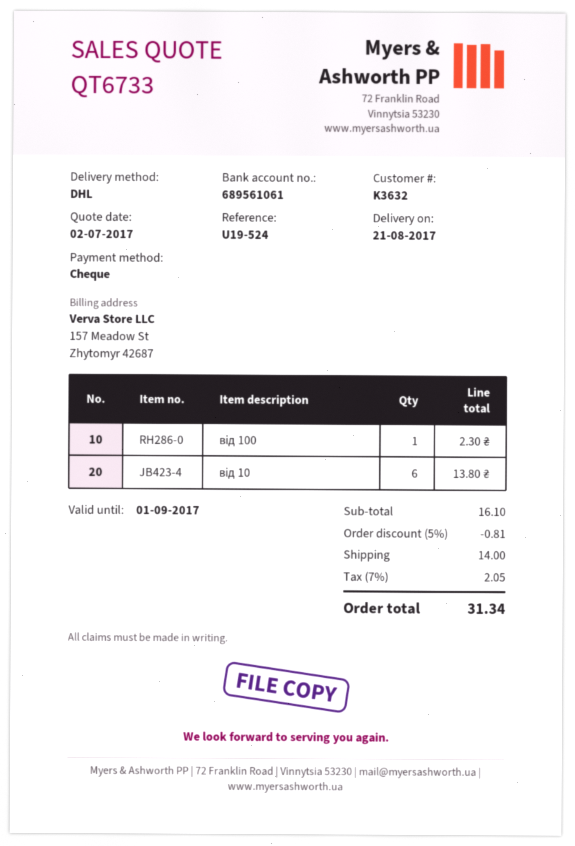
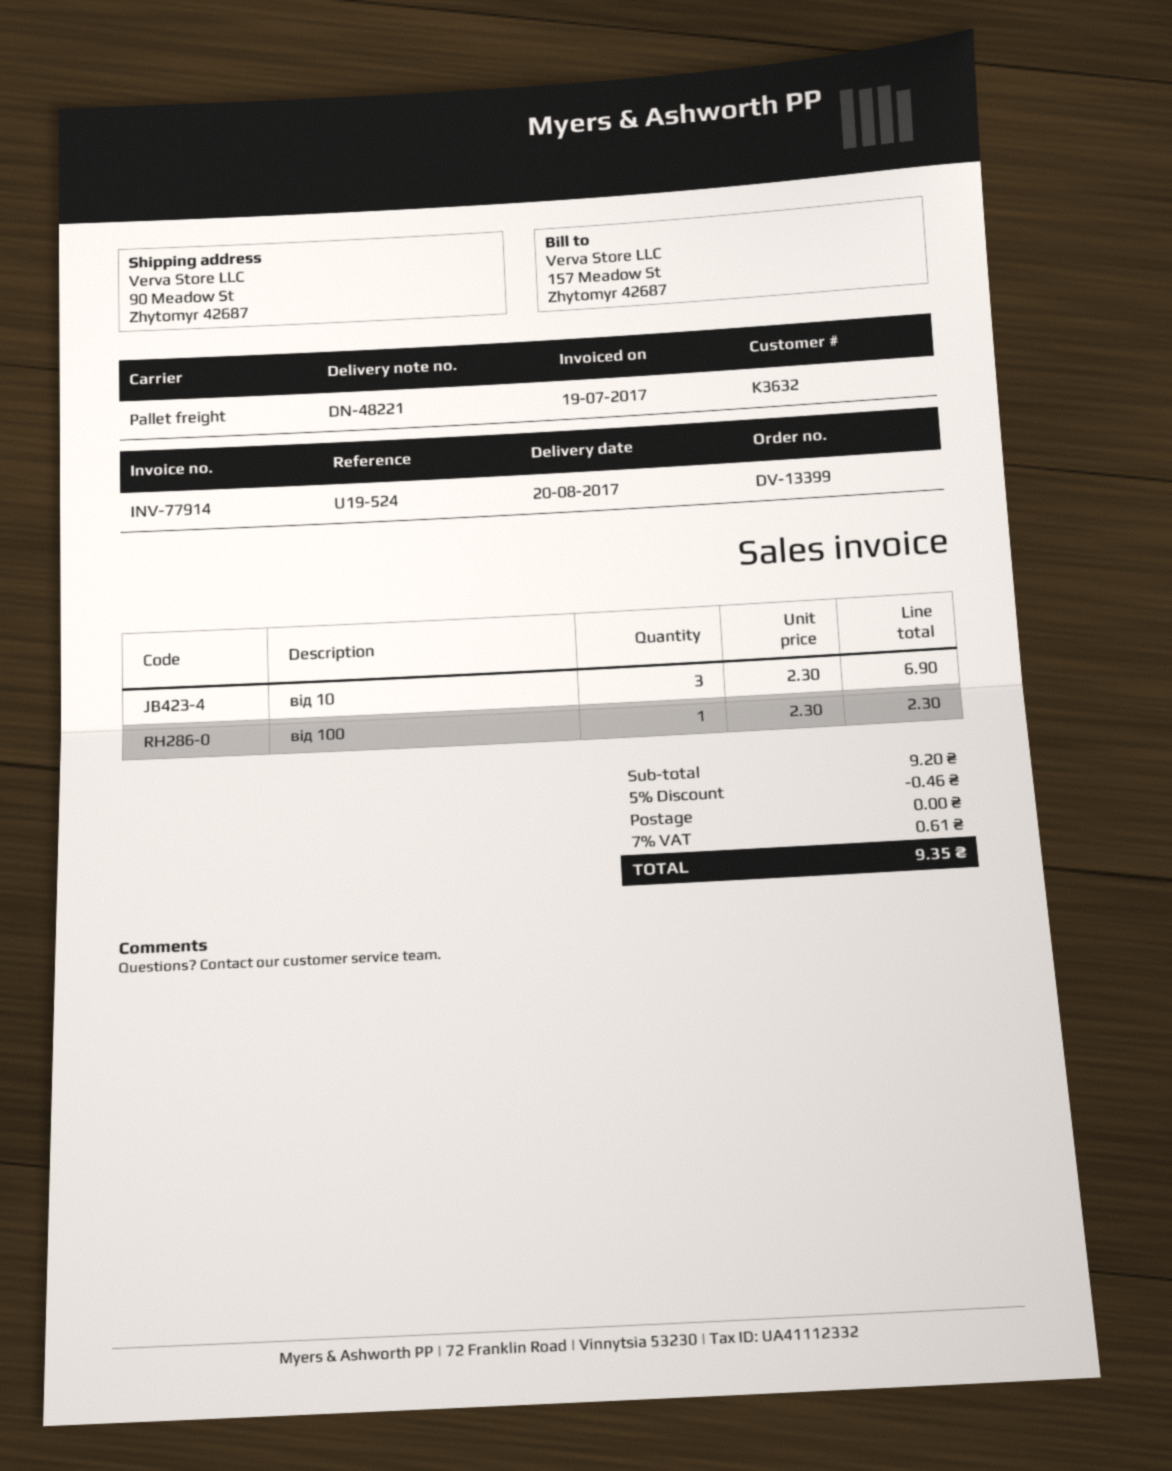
delivery date: 2017-08-21 -> 2017-08-20
shipping method: DHL -> pallet freight
від 10: 6 for 13.80 -> 3 for 6.90
subtotal: 16.10 -> 9.20
discount: 5% = 0.81 -> 5% = 0.46
shipping: 14.00 -> 0.00
tax: 7% = 2.05 -> 7% = 0.61
total: 31.34 -> 9.35

